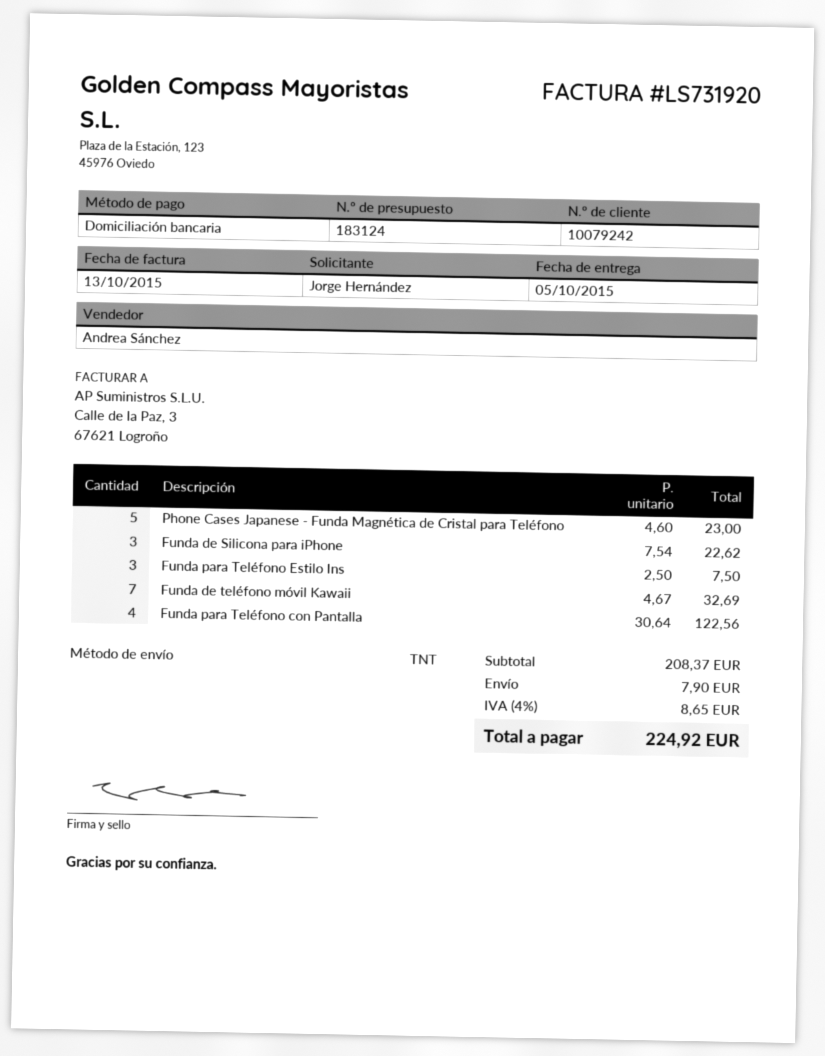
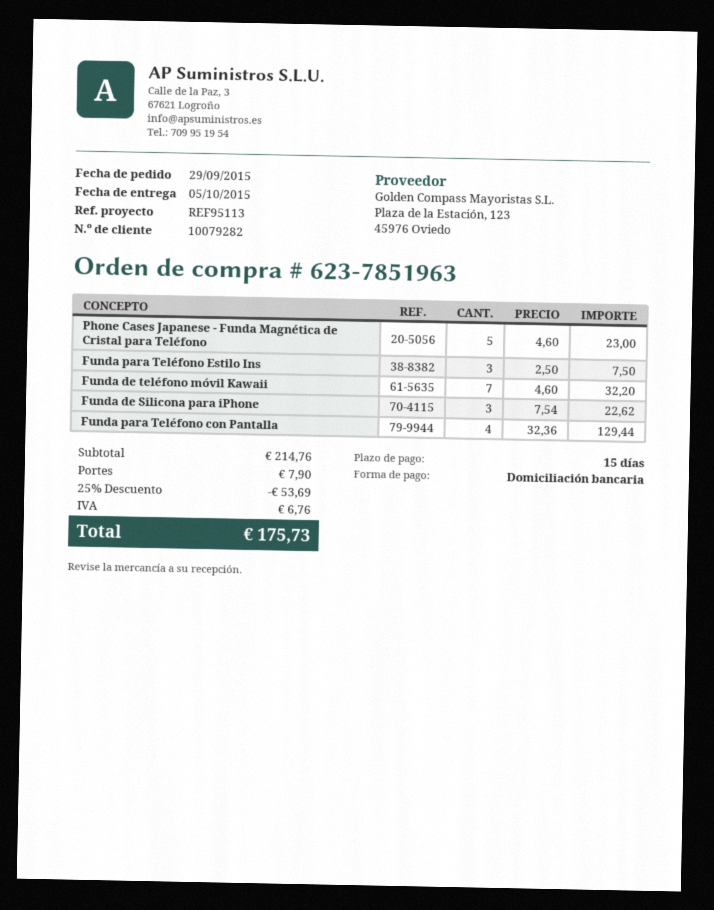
customer number: 10079242 -> 10079282
Funda de teléfono móvil Kawaii: 7 x 4.67 = 32.69 -> 7 x 4.60 = 32.20
Funda para Teléfono con Pantalla: 4 x 30.64 = 122.56 -> 4 x 32.36 = 129.44
subtotal: 208.37 -> 214.76
discount: none -> 25% = 53.69
tax: 8.65 -> 6.76
total: 224.92 -> 175.73

